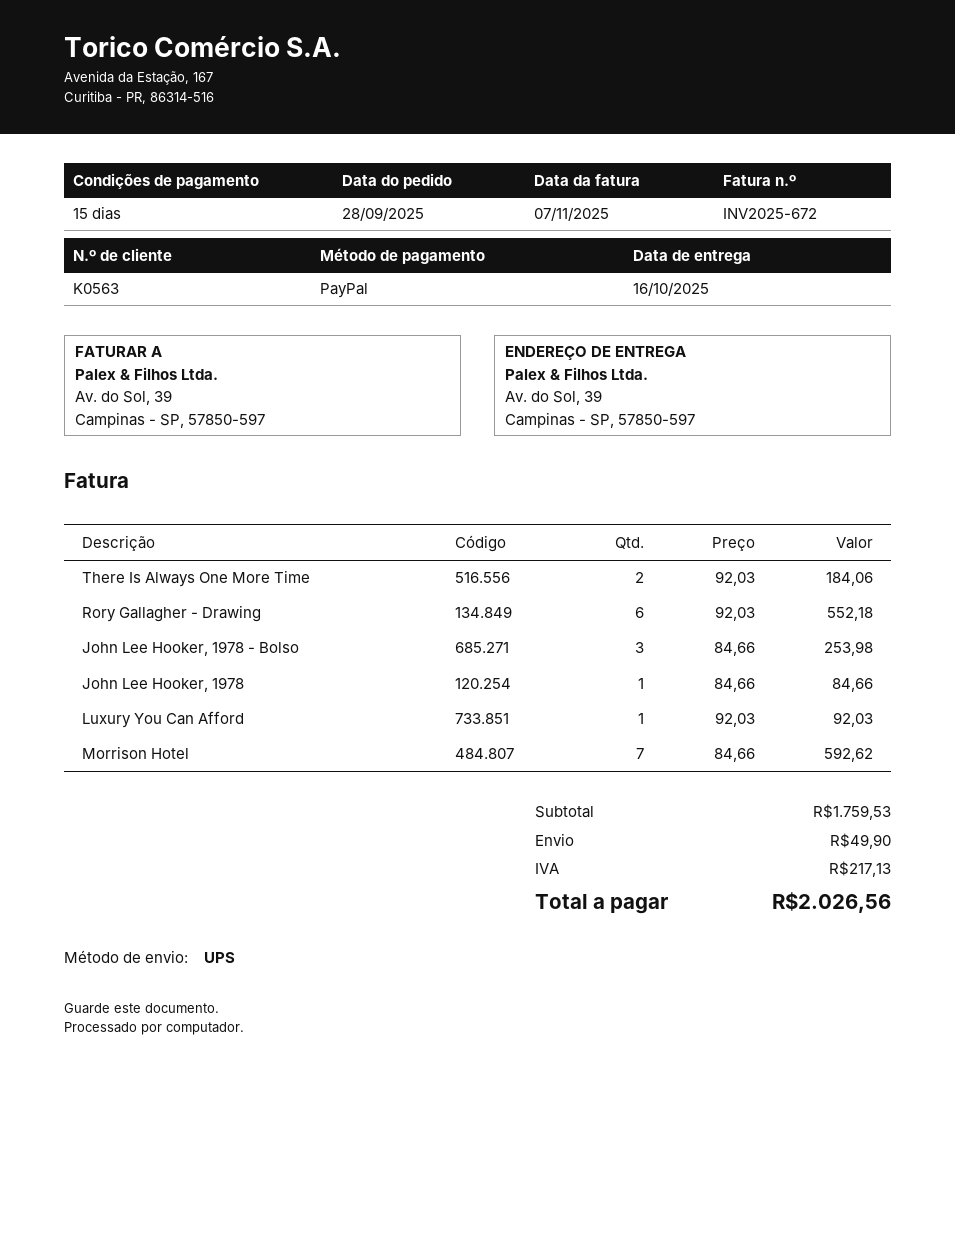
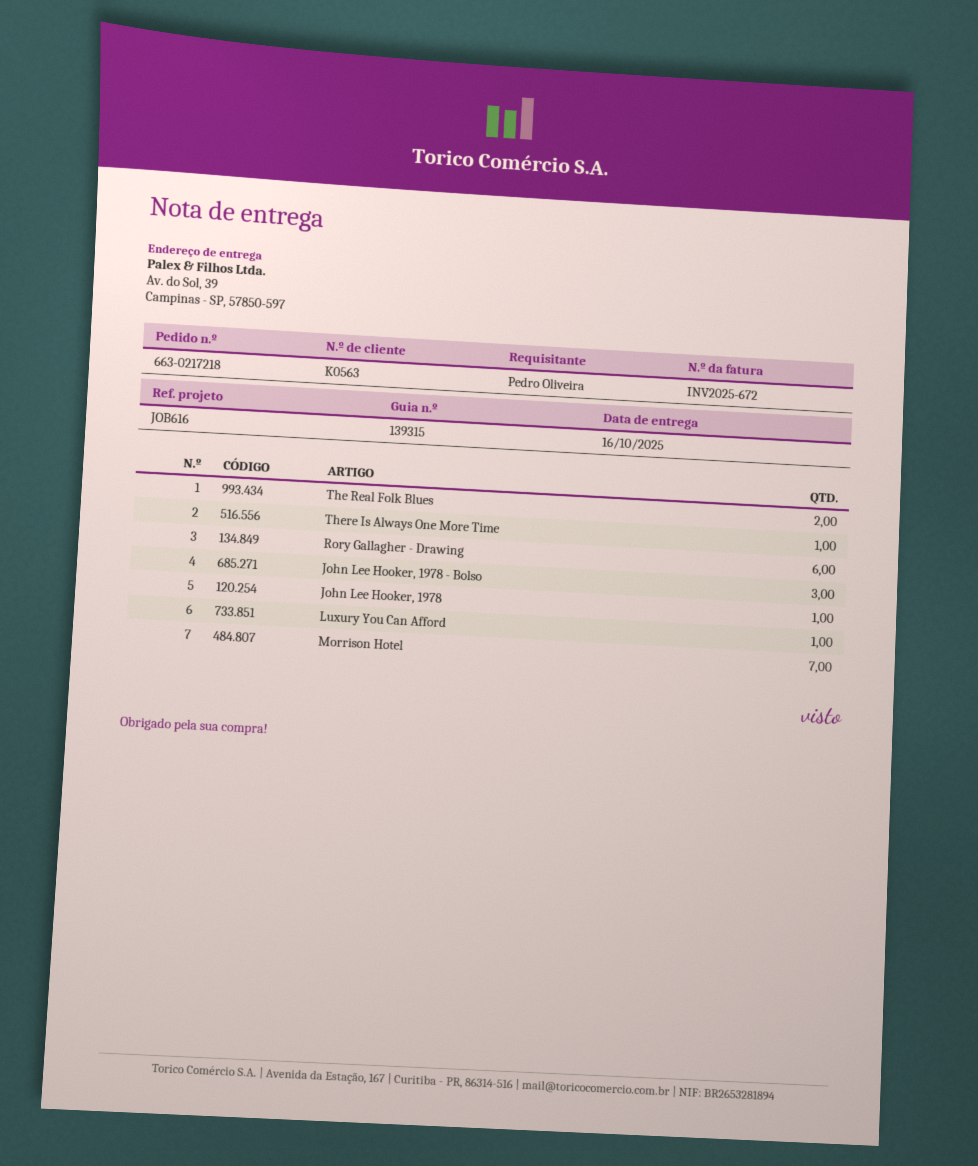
There Is Always One More Time: 2 -> 1
The Real Folk Blues: none -> 2

